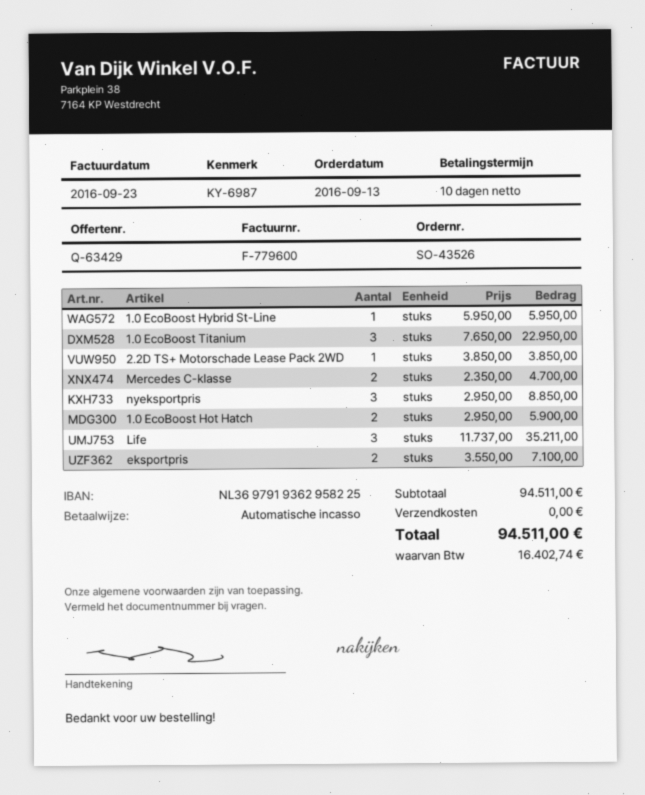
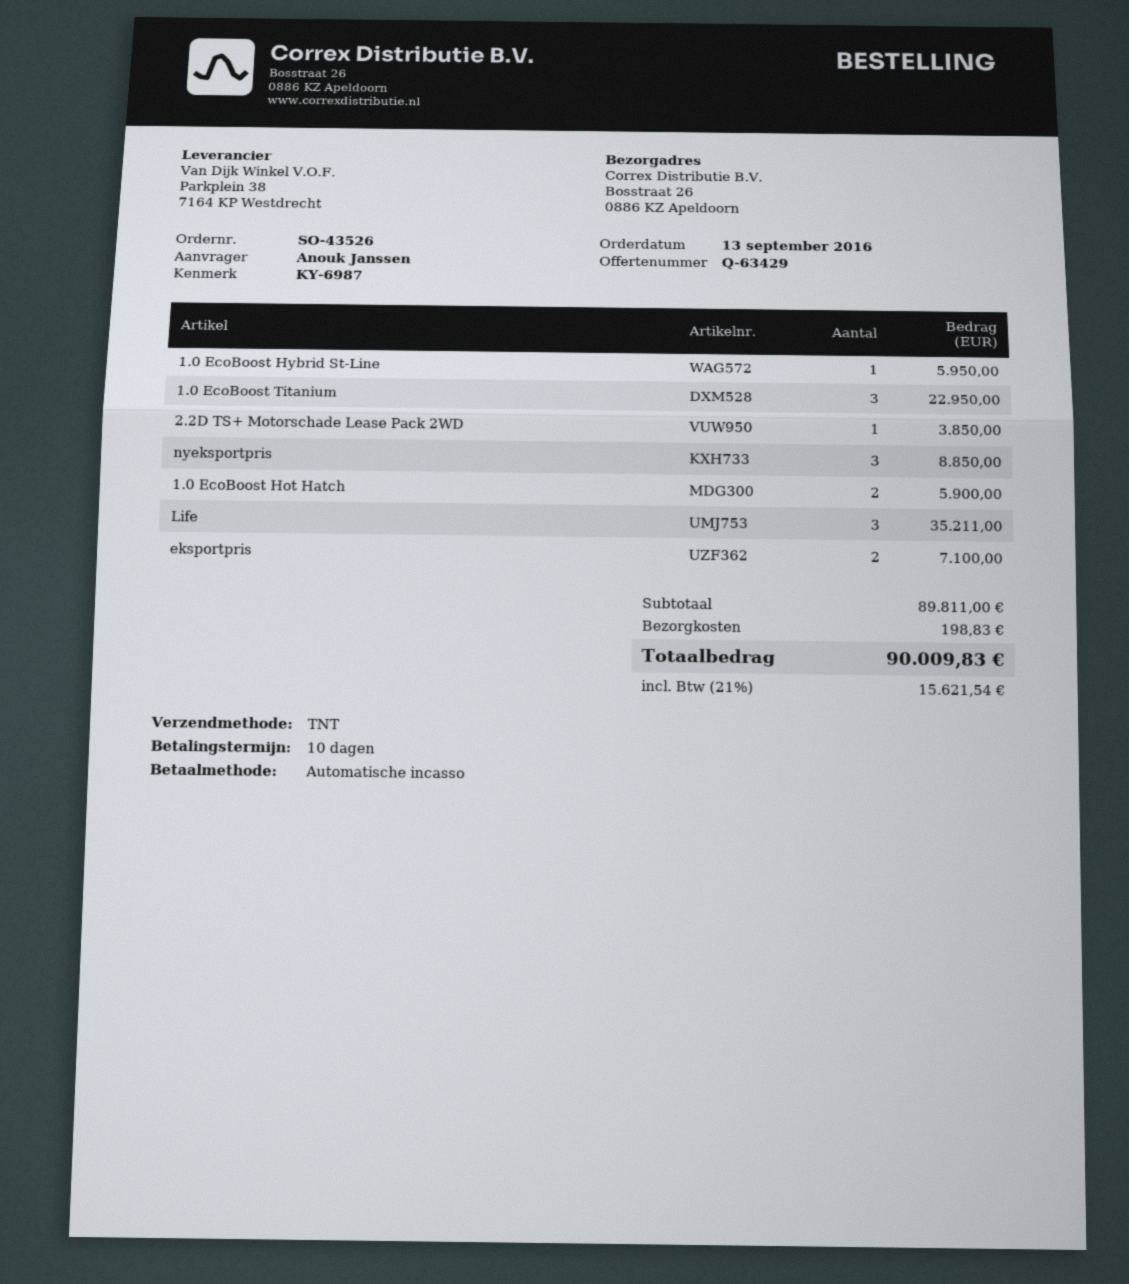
Mercedes C‑klasse: 2 for 4700.00 -> none
subtotal: 94511.00 -> 89811.00
shipping: 0.00 -> 198.83
tax: 16402.74 -> 15621.54
total: 94511.00 -> 90009.83

